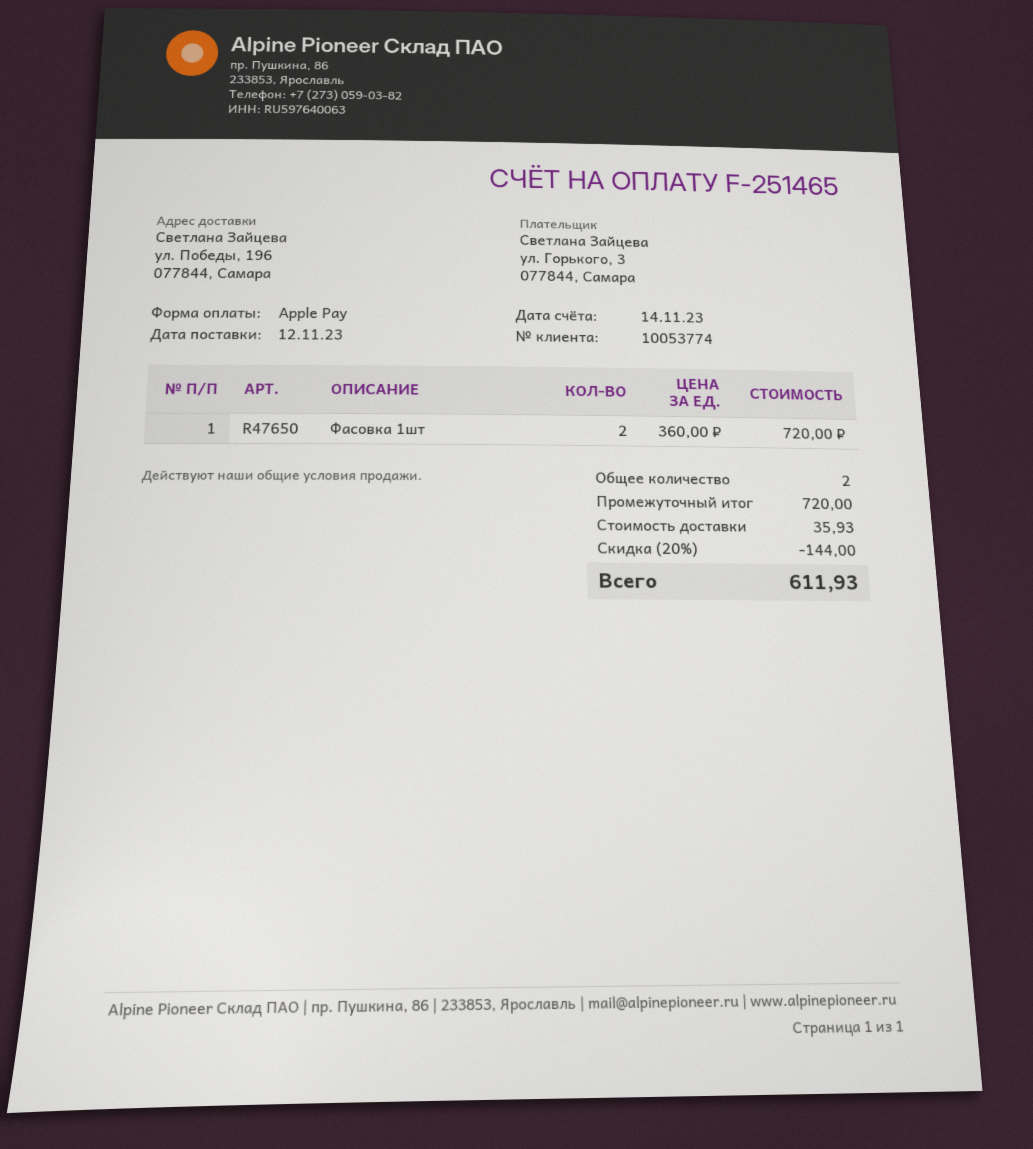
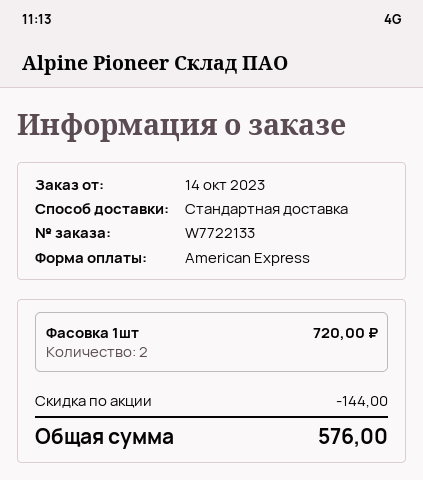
payment method: Apple Pay -> American Express
shipping: 35.93 -> none
total: 611.93 -> 576.00

